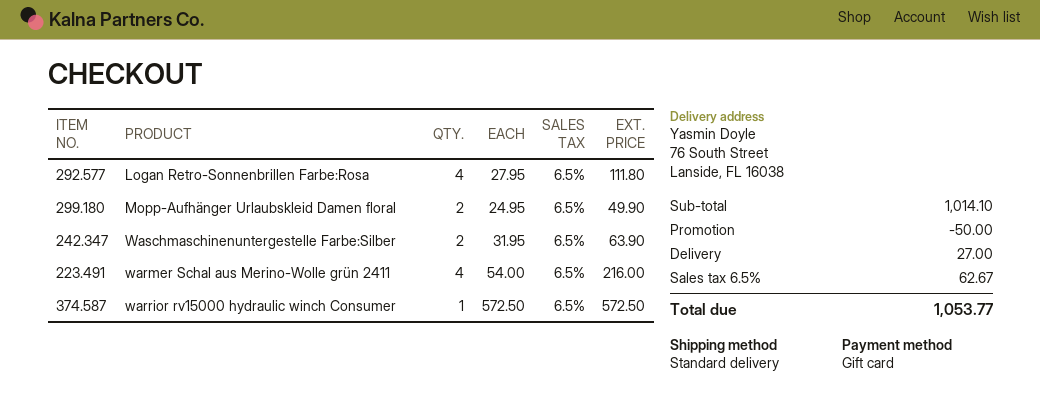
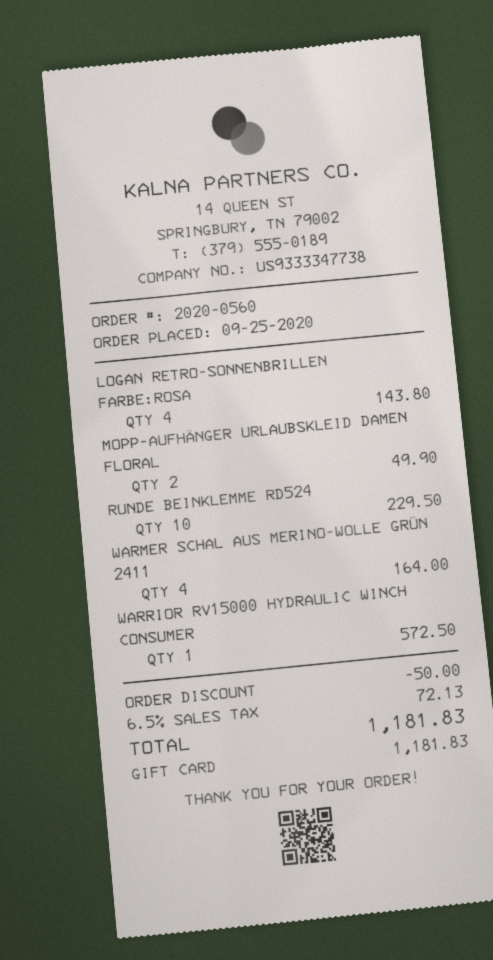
Logan Retro-Sonnenbrillen Farbe:Rosa: 4 for 111.80 -> 4 for 143.80
Waschmaschinenuntergestelle Farbe:Silber: 2 for 63.90 -> none
warmer Schal aus Merino-Wolle grün 2411: 4 for 216.00 -> 4 for 164.00
RUNDE BEINKLEMME RD524: none -> 10 for 229.50
shipping: 27.00 -> none
tax: 6.5% = 62.67 -> 6.5% = 72.13
total: 1053.77 -> 1181.83

